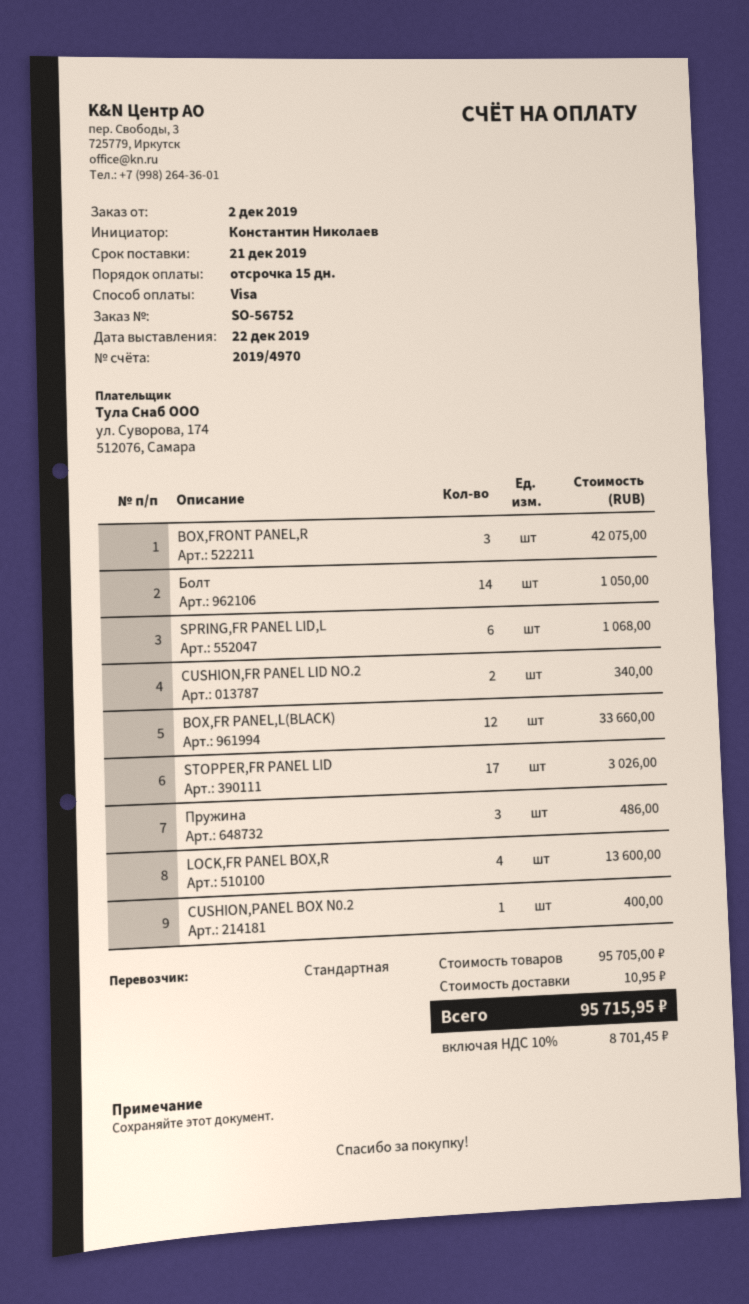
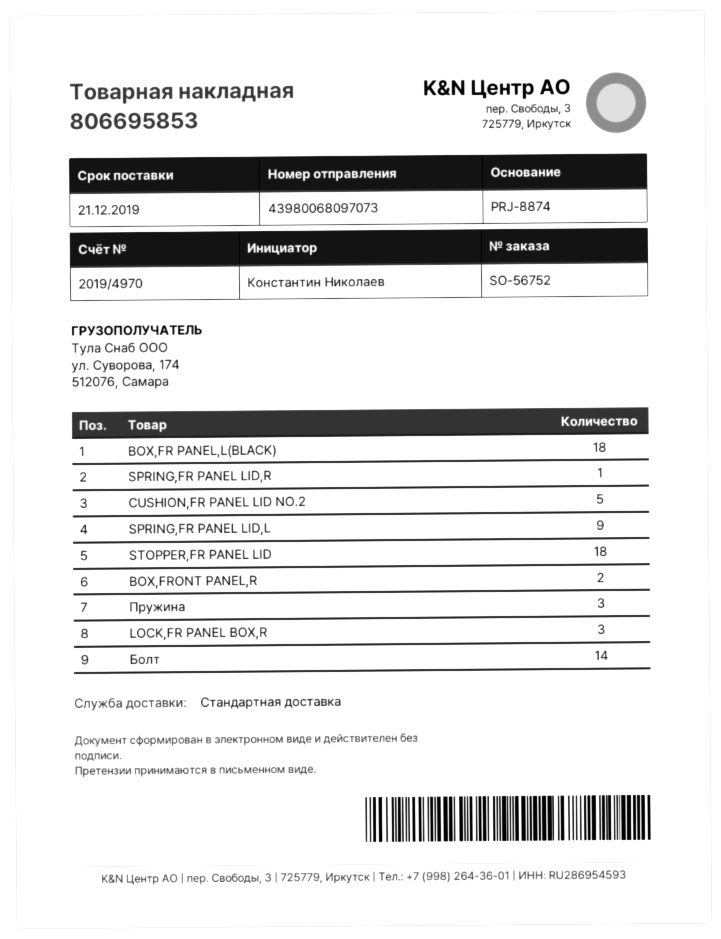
BOX,FRONT PANEL,R: 3 -> 2
SPRING,FR PANEL LID,L: 6 -> 9
CUSHION,FR PANEL LID NO.2: 2 -> 5
BOX,FR PANEL,L(BLACK): 12 -> 18
STOPPER,FR PANEL LID: 17 -> 18
LOCK,FR PANEL BOX,R: 4 -> 3
CUSHION,PANEL BOX N0.2: 1 -> none
SPRING,FR PANEL LID,R: none -> 1

